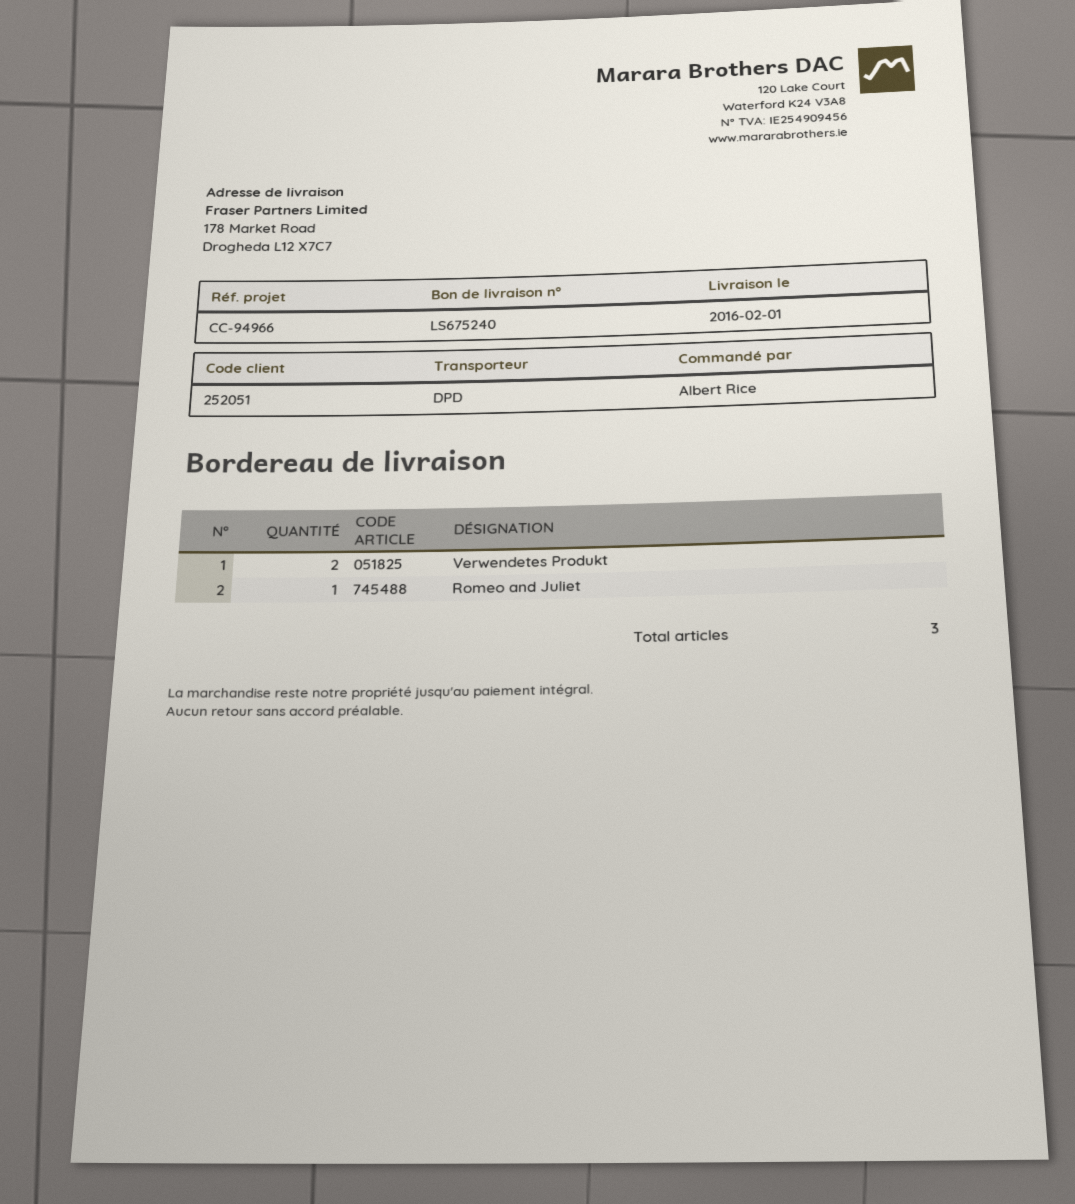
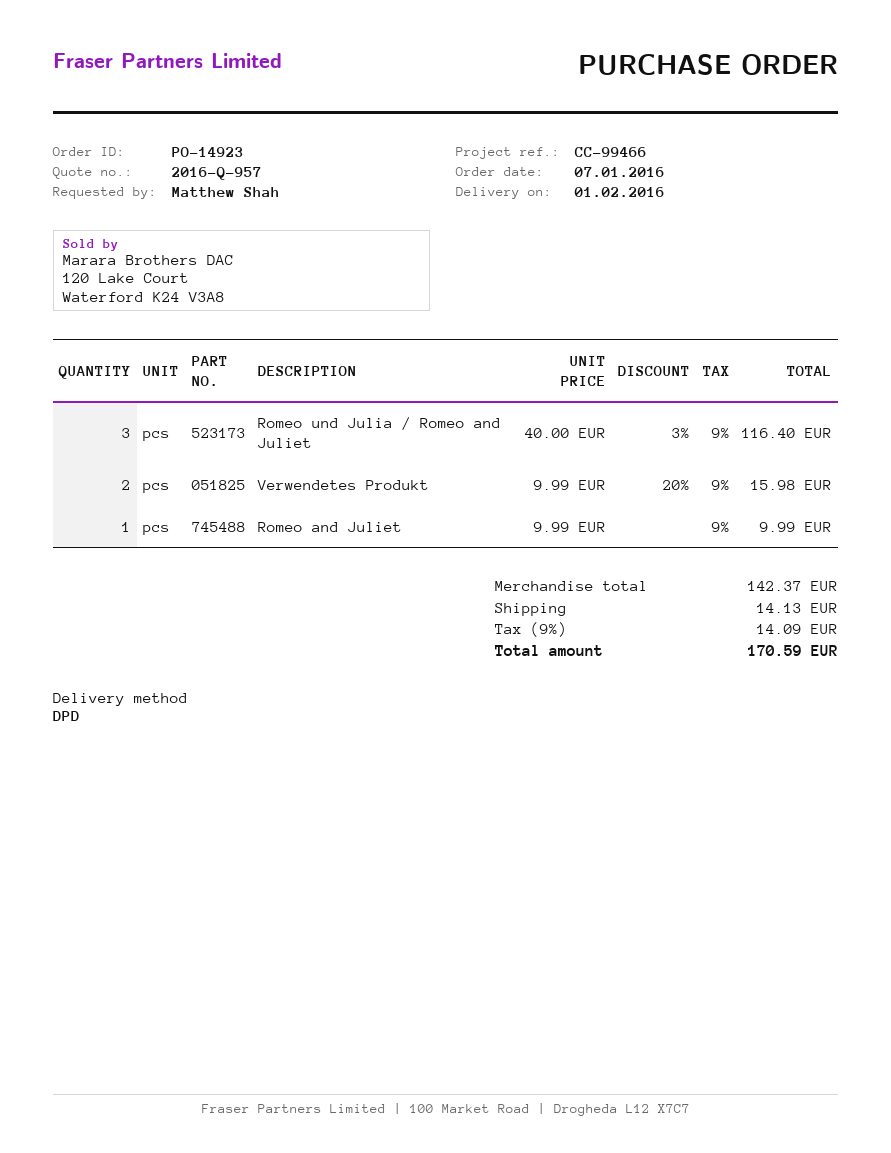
reference: CC-94966 -> CC-99466
ordered by: Albert Rice -> Matthew Shah
Romeo und Julia / Romeo and Juliet: none -> 3

